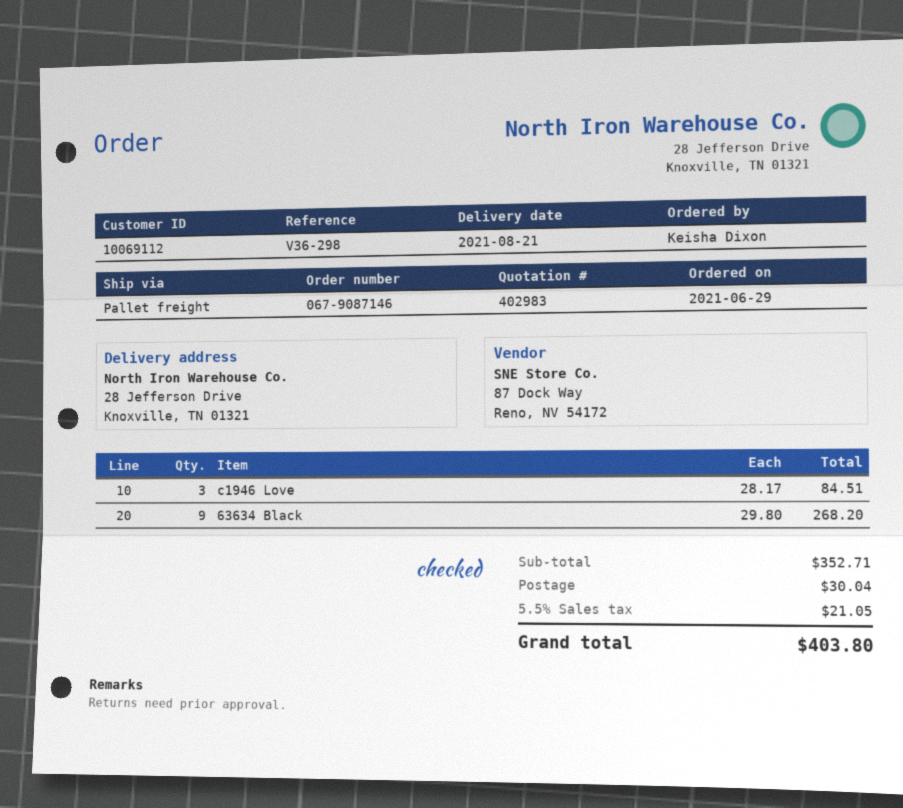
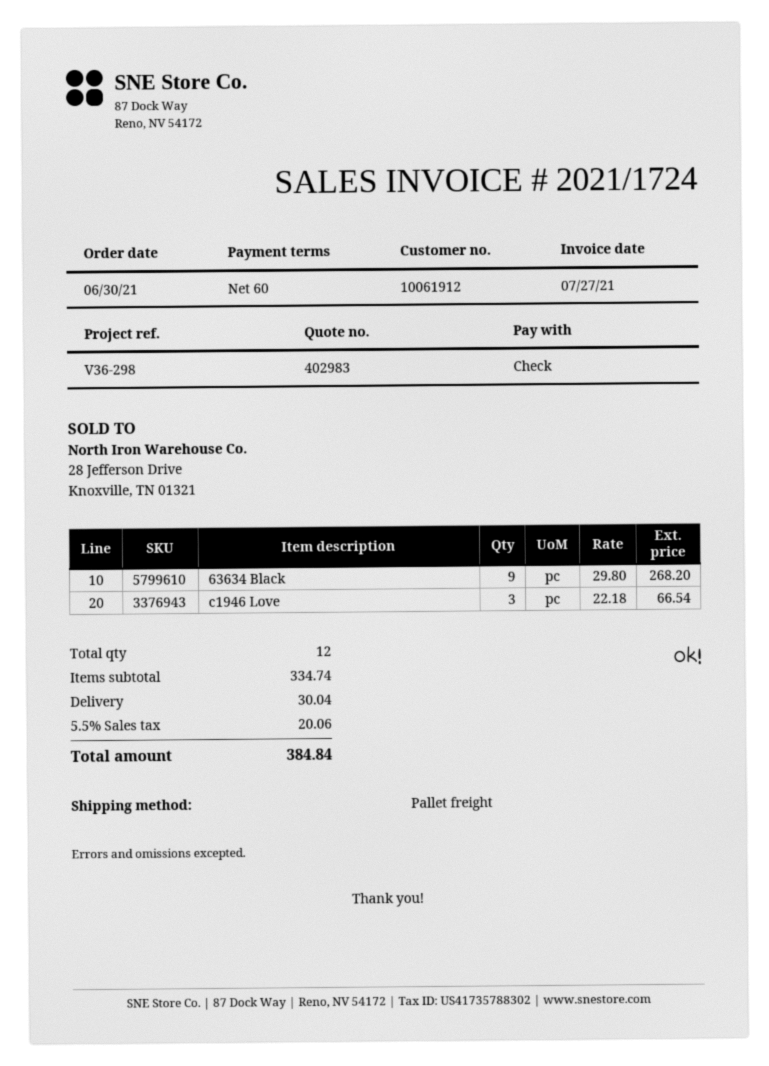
order date: 2021-06-29 -> 2021-06-30
customer number: 10069112 -> 10061912
c1946 Love: 3 x 28.17 = 84.51 -> 3 x 22.18 = 66.54
subtotal: 352.71 -> 334.74
tax: 5.5% = 21.05 -> 5.5% = 20.06
total: 403.80 -> 384.84

